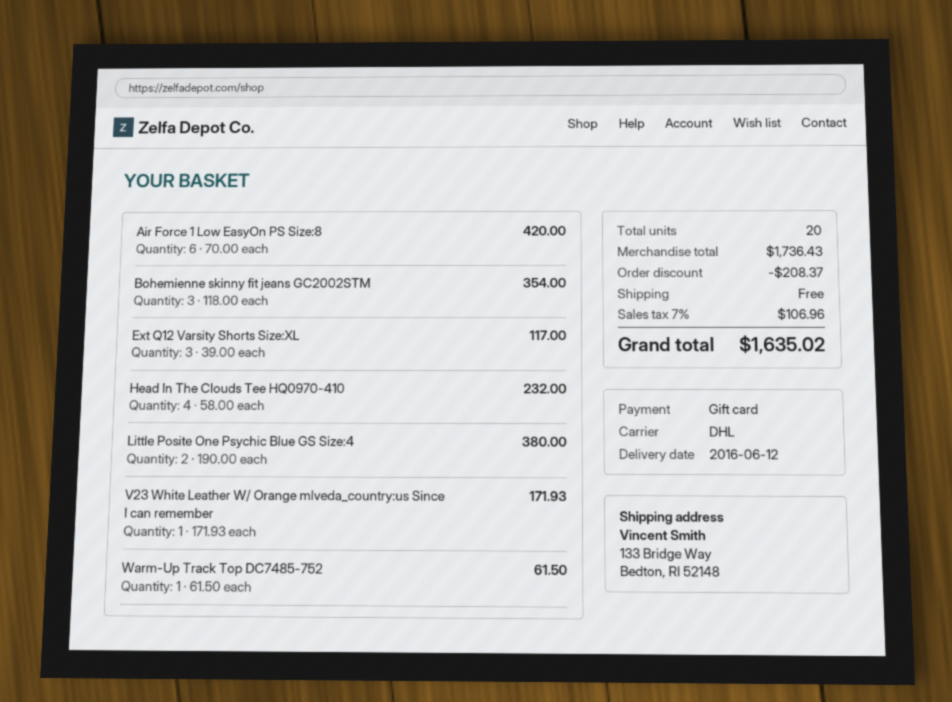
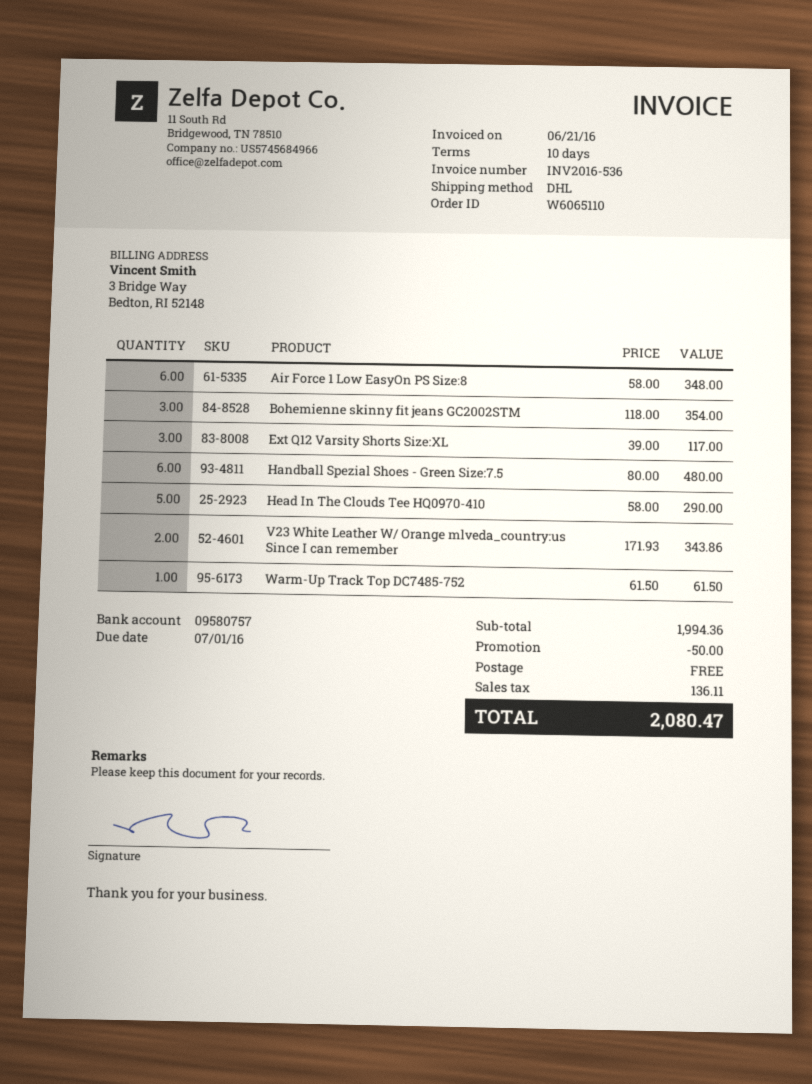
Air Force 1 Low EasyOn PS Size:8: 6 x 70.00 = 420.00 -> 6 x 58.00 = 348.00
Head In The Clouds Tee HQ0970-410: 4 x 58.00 = 232.00 -> 5 x 58.00 = 290.00
Little Posite One Psychic Blue GS Size:4: 2 x 190.00 = 380.00 -> none
V23 White Leather W/ Orange mlveda_country:us Since I can remember: 1 x 171.93 = 171.93 -> 2 x 171.93 = 343.86
Handball Spezial Shoes - Green Size:7.5: none -> 6 x 80.00 = 480.00
subtotal: 1736.43 -> 1994.36
discount: 208.37 -> 50.00
tax: 106.96 -> 136.11
total: 1635.02 -> 2080.47

